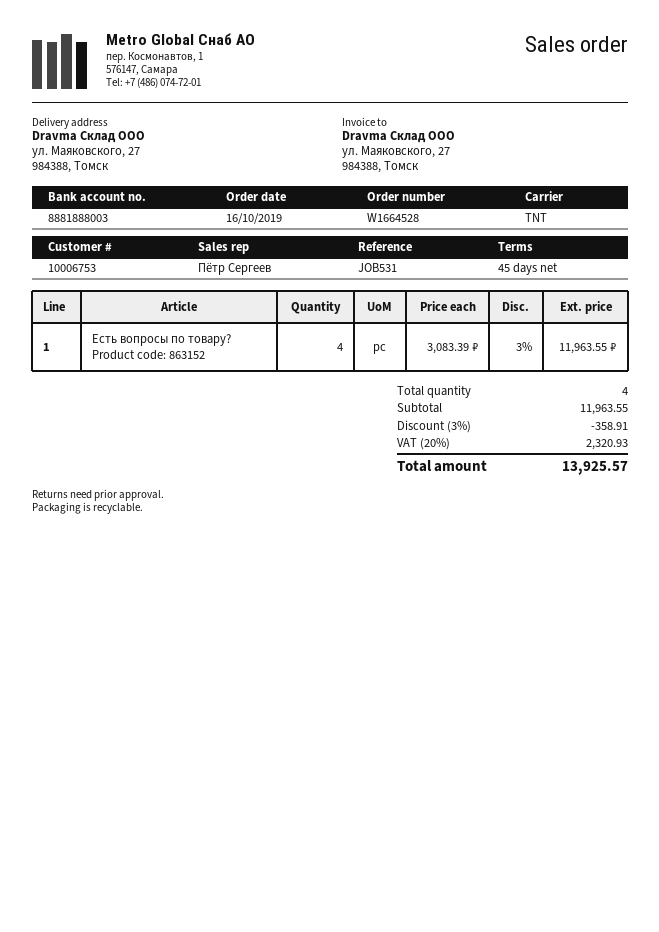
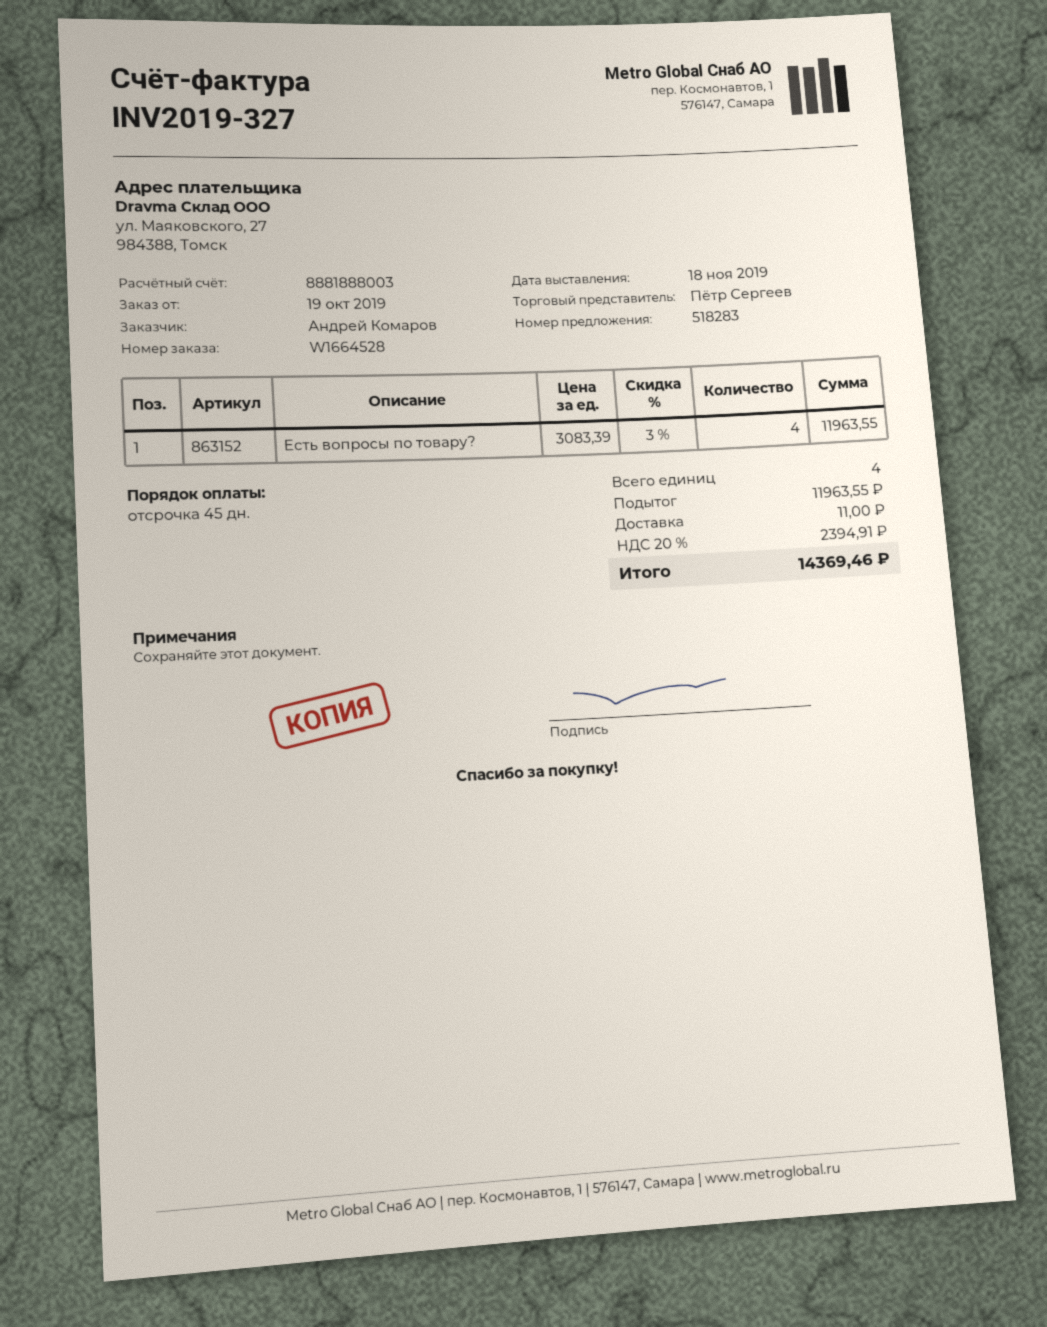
order date: 2019-10-16 -> 2019-10-19
discount: 3% = 358.91 -> none
shipping: none -> 11.00
tax: 20% = 2320.93 -> 20% = 2394.91
total: 13925.57 -> 14369.46

